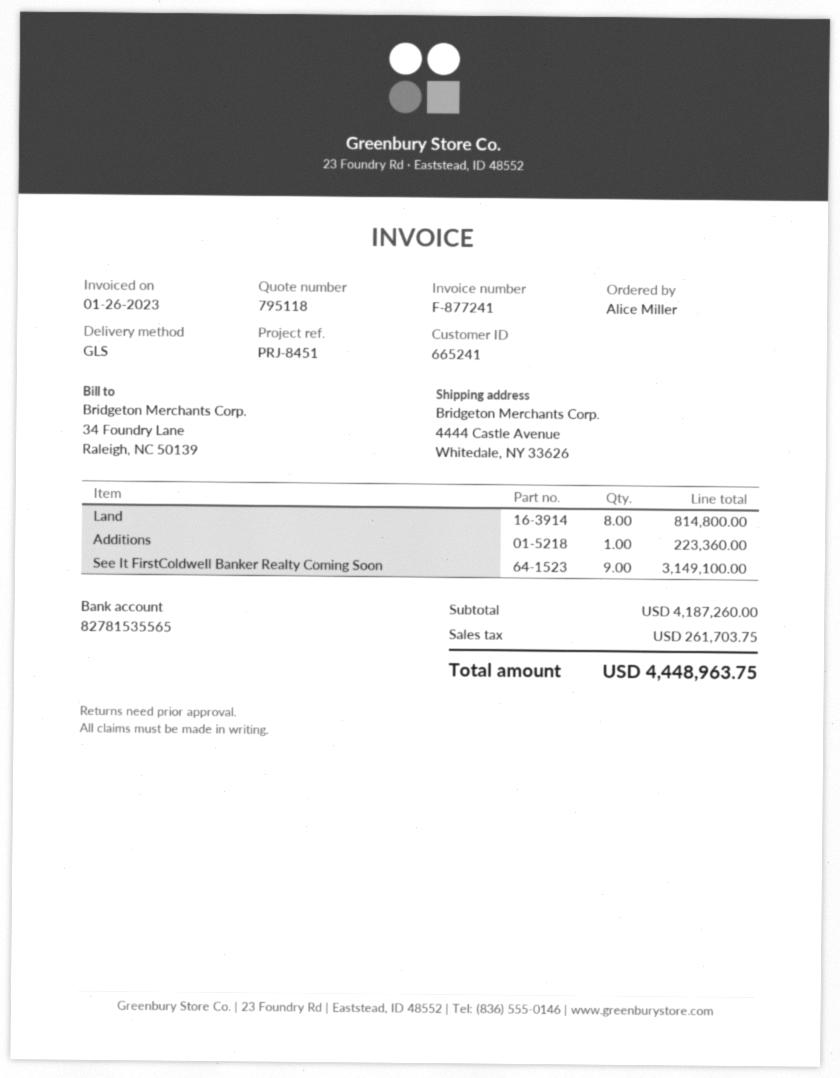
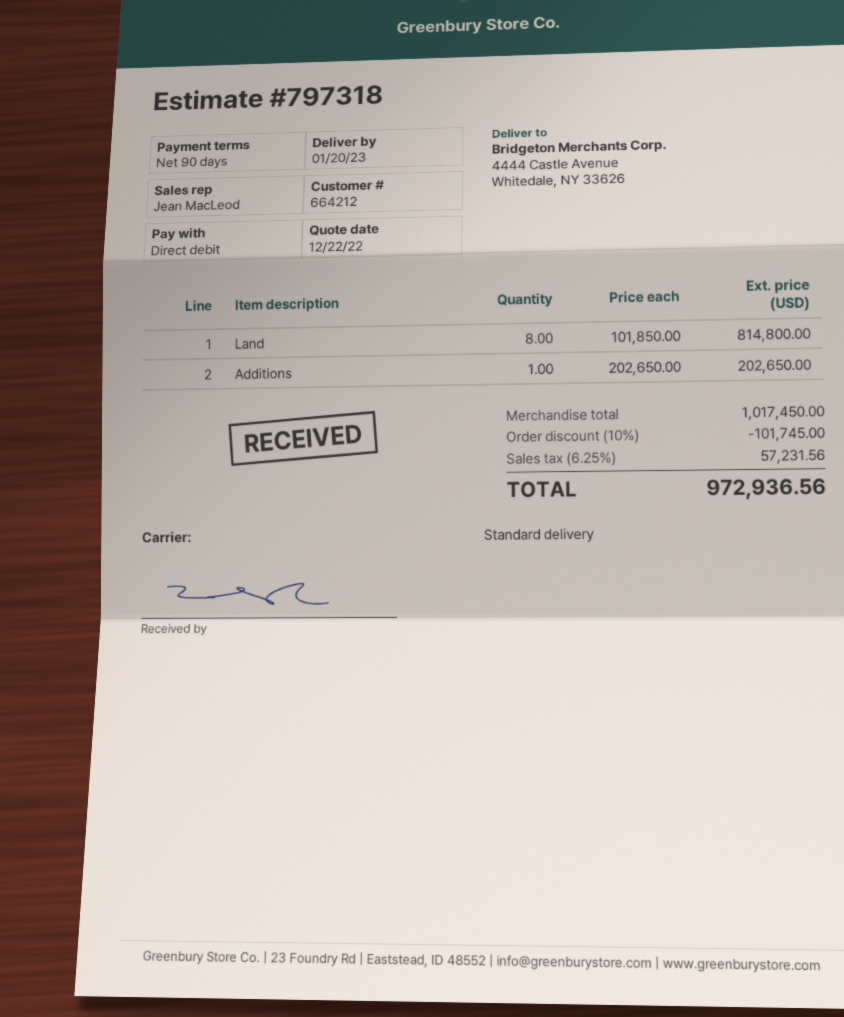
quote number: 795118 -> 797318
customer number: 665241 -> 664212
shipping method: GLS -> standard
Additions: 1 for 223360.00 -> 1 for 202650.00
See It FirstColdwell Banker Realty Coming Soon: 9 for 3149100.00 -> none
subtotal: 4187260.00 -> 1017450.00
discount: none -> 10% = 101745.00
tax: 261703.75 -> 57231.56
total: 4448963.75 -> 972936.56

